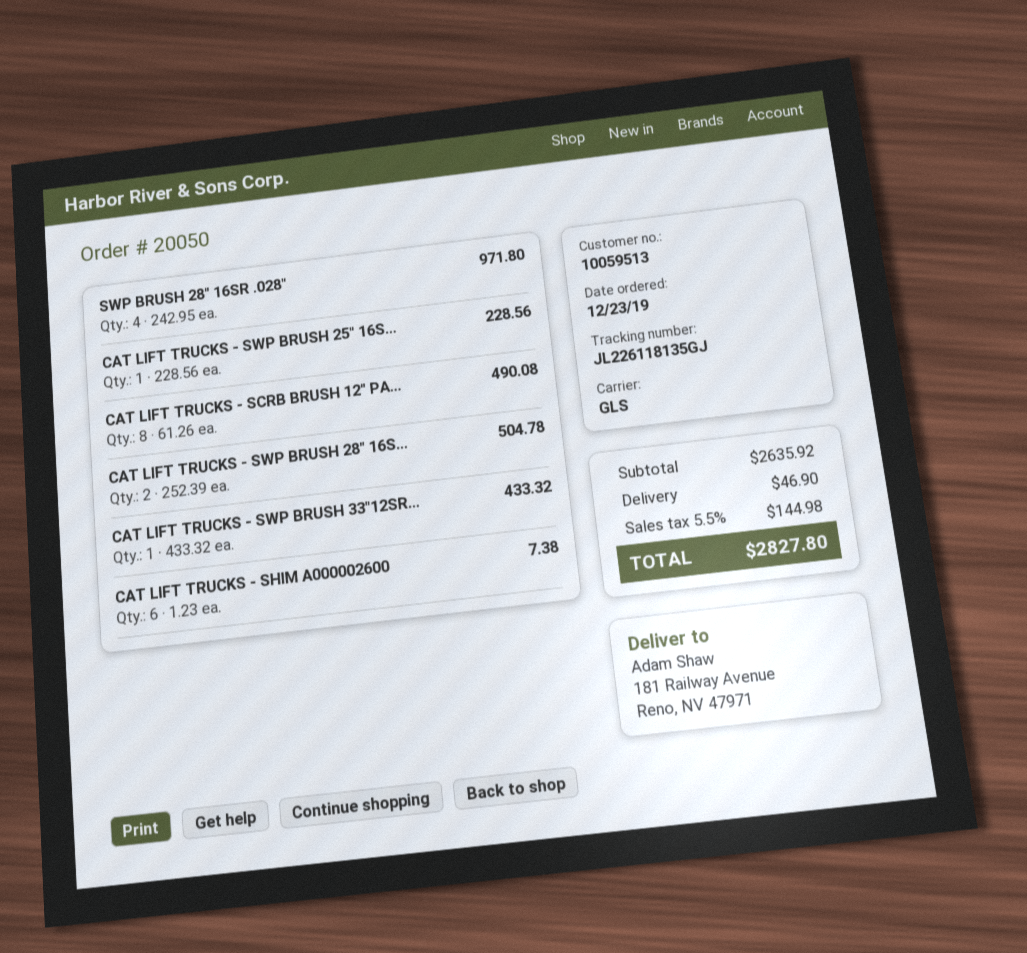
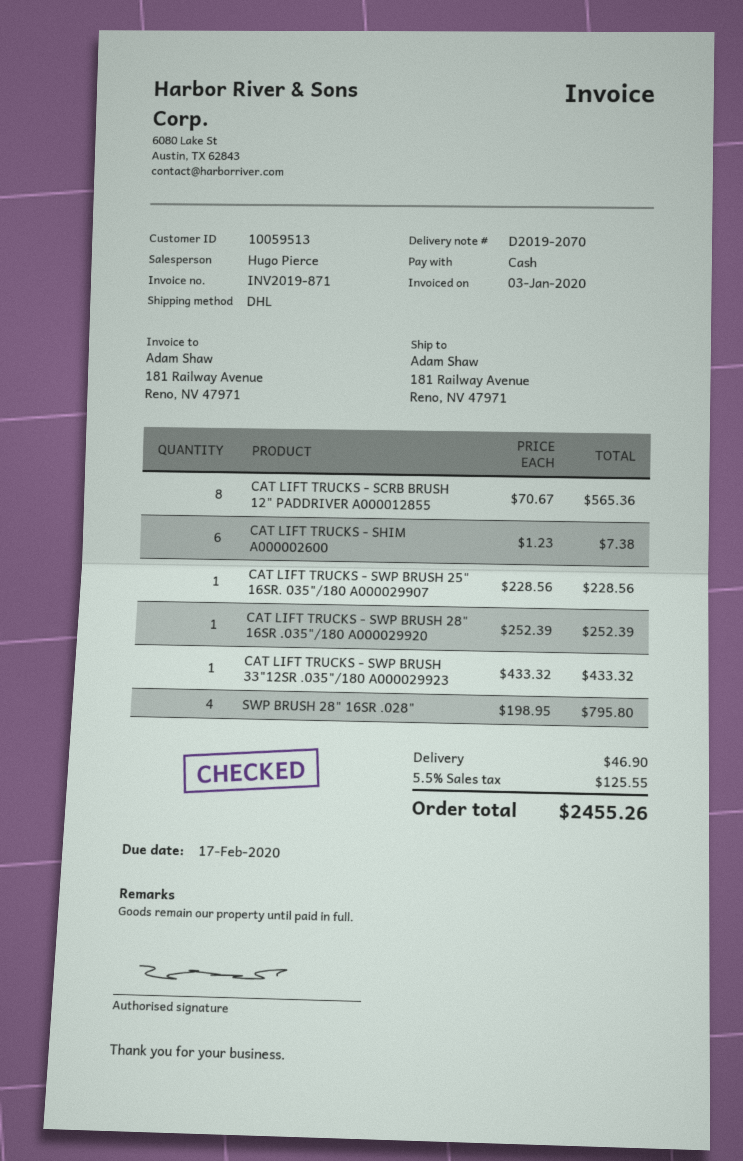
shipping method: GLS -> DHL
SWP BRUSH 28" 16SR .028": 4 x 242.95 = 971.80 -> 4 x 198.95 = 795.80
CAT LIFT TRUCKS - SCRB BRUSH 12" PA...: 8 x 61.26 = 490.08 -> 8 x 70.67 = 565.36
CAT LIFT TRUCKS - SWP BRUSH 28" 16S...: 2 x 252.39 = 504.78 -> 1 x 252.39 = 252.39
tax: 5.5% = 144.98 -> 5.5% = 125.55
total: 2827.80 -> 2455.26

